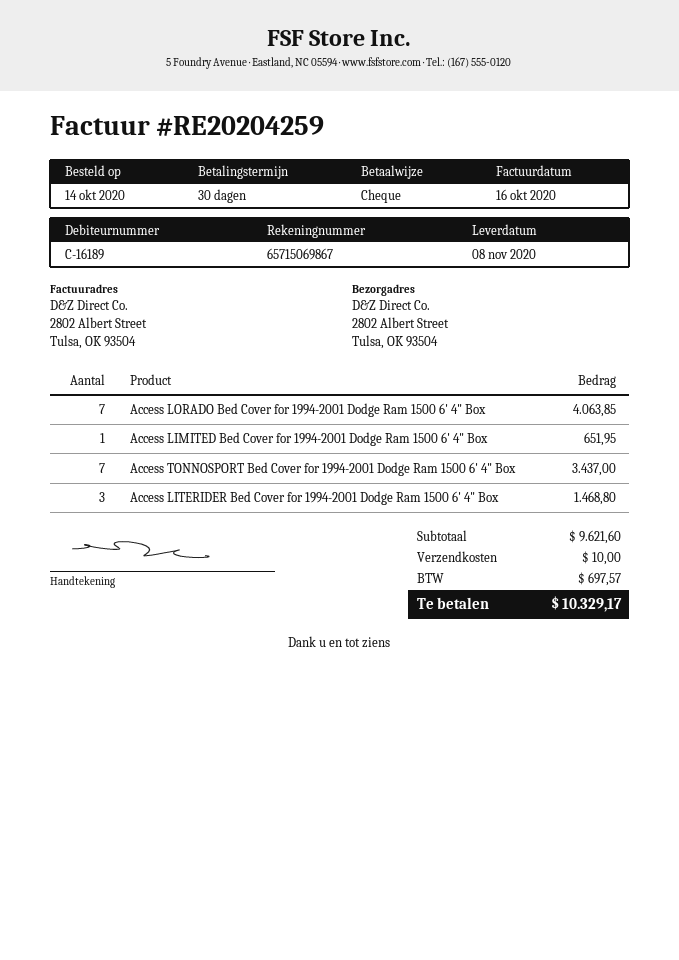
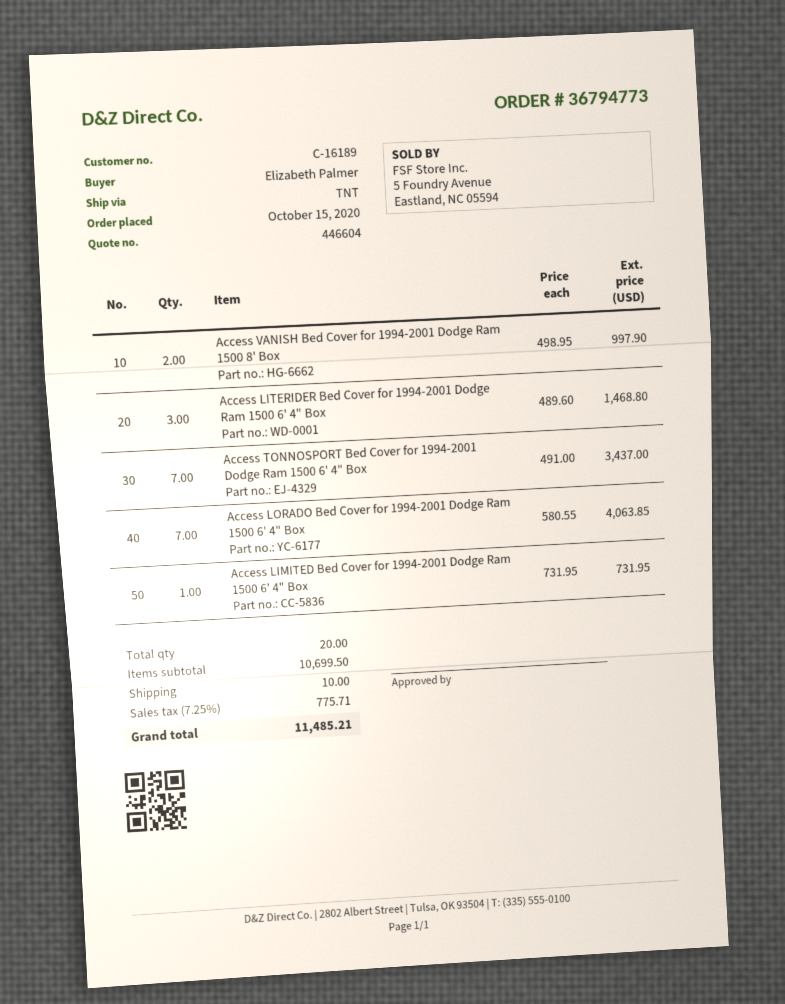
order date: 2020-10-14 -> 2020-10-15
Access LIMITED Bed Cover for 1994-2001 Dodge Ram 1500 6' 4" Box: 1 for 651.95 -> 1 for 731.95
Access VANISH Bed Cover for 1994-2001 Dodge Ram 1500 8' Box: none -> 2 for 997.90
subtotal: 9621.60 -> 10699.50
tax: 697.57 -> 775.71
total: 10329.17 -> 11485.21

